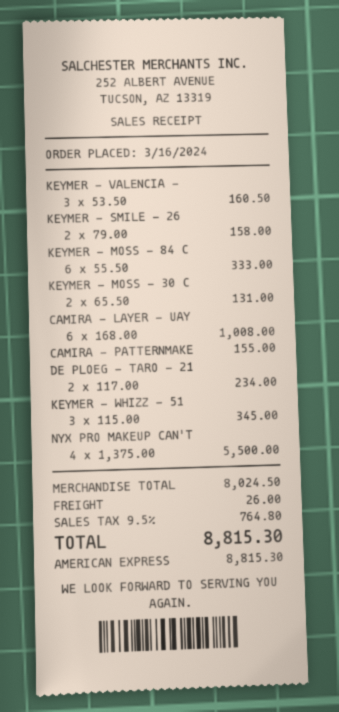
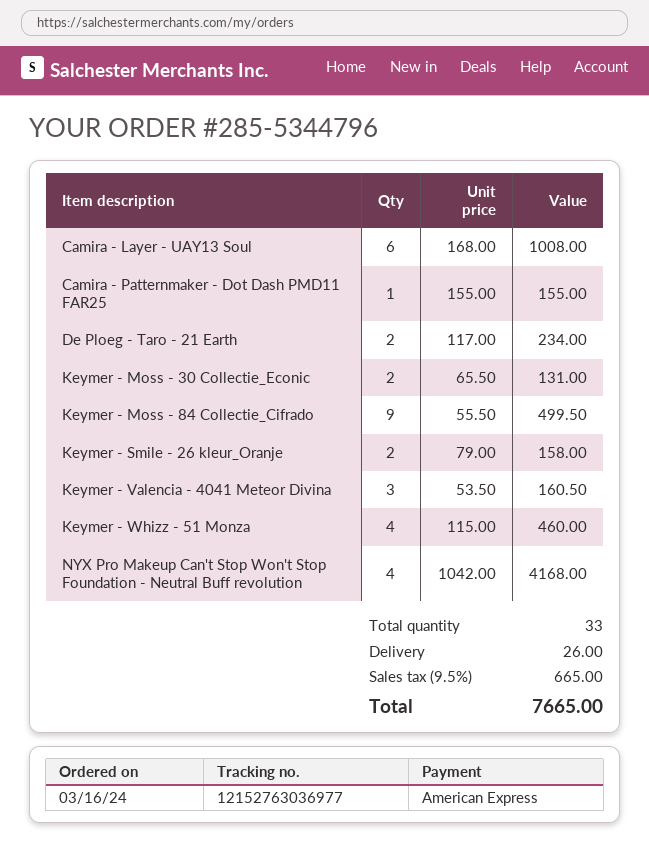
KEYMER - MOSS - 84 C: 6 x 55.50 = 333.00 -> 9 x 55.50 = 499.50
KEYMER - WHIZZ - 51: 3 x 115.00 = 345.00 -> 4 x 115.00 = 460.00
NYX PRO MAKEUP CAN'T: 4 x 1375.00 = 5500.00 -> 4 x 1042.00 = 4168.00
tax: 9.5% = 764.80 -> 9.5% = 665.00
total: 8815.30 -> 7665.00

